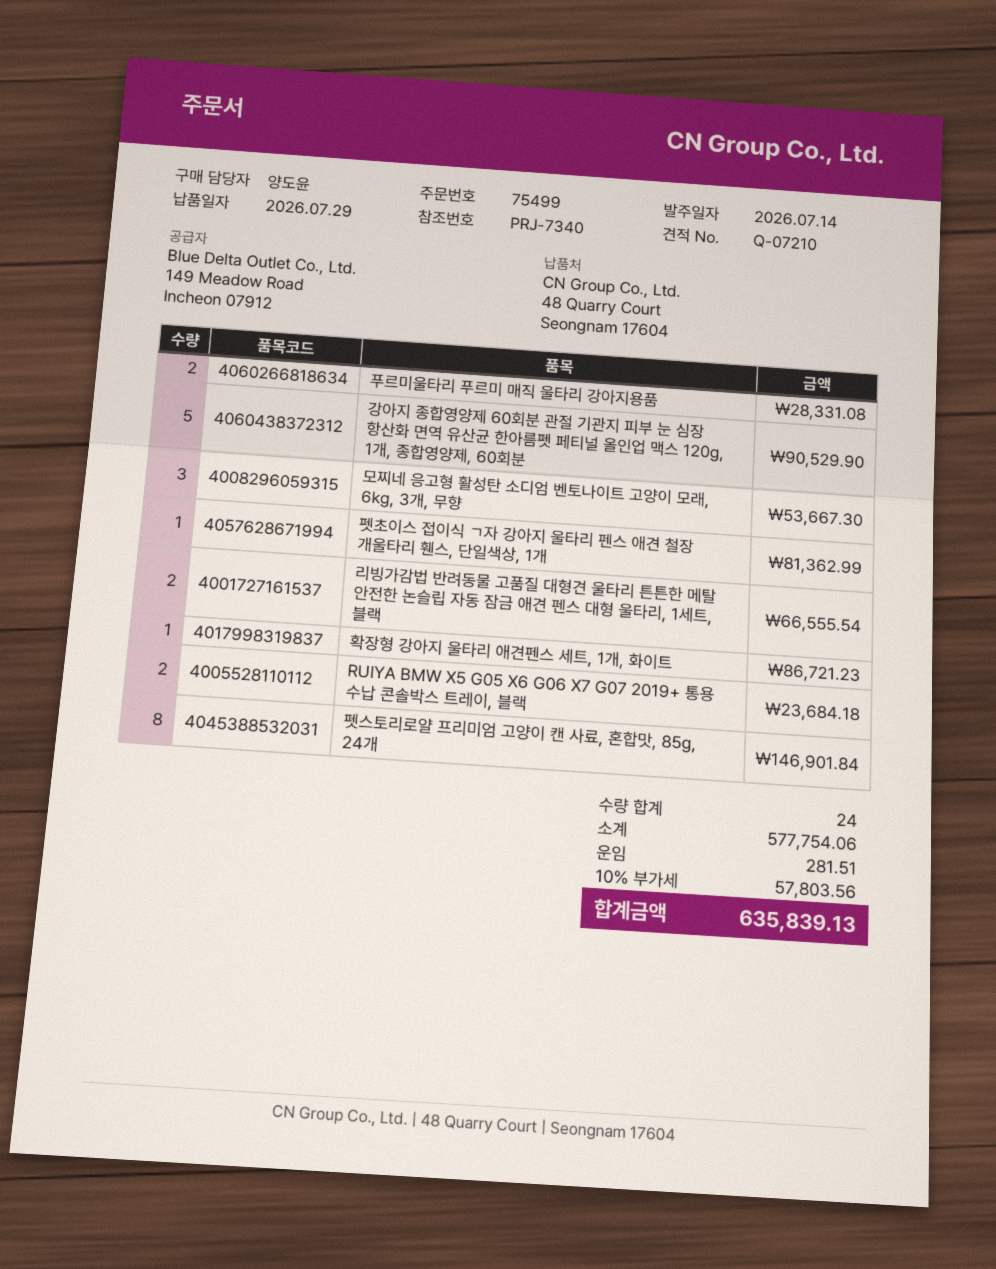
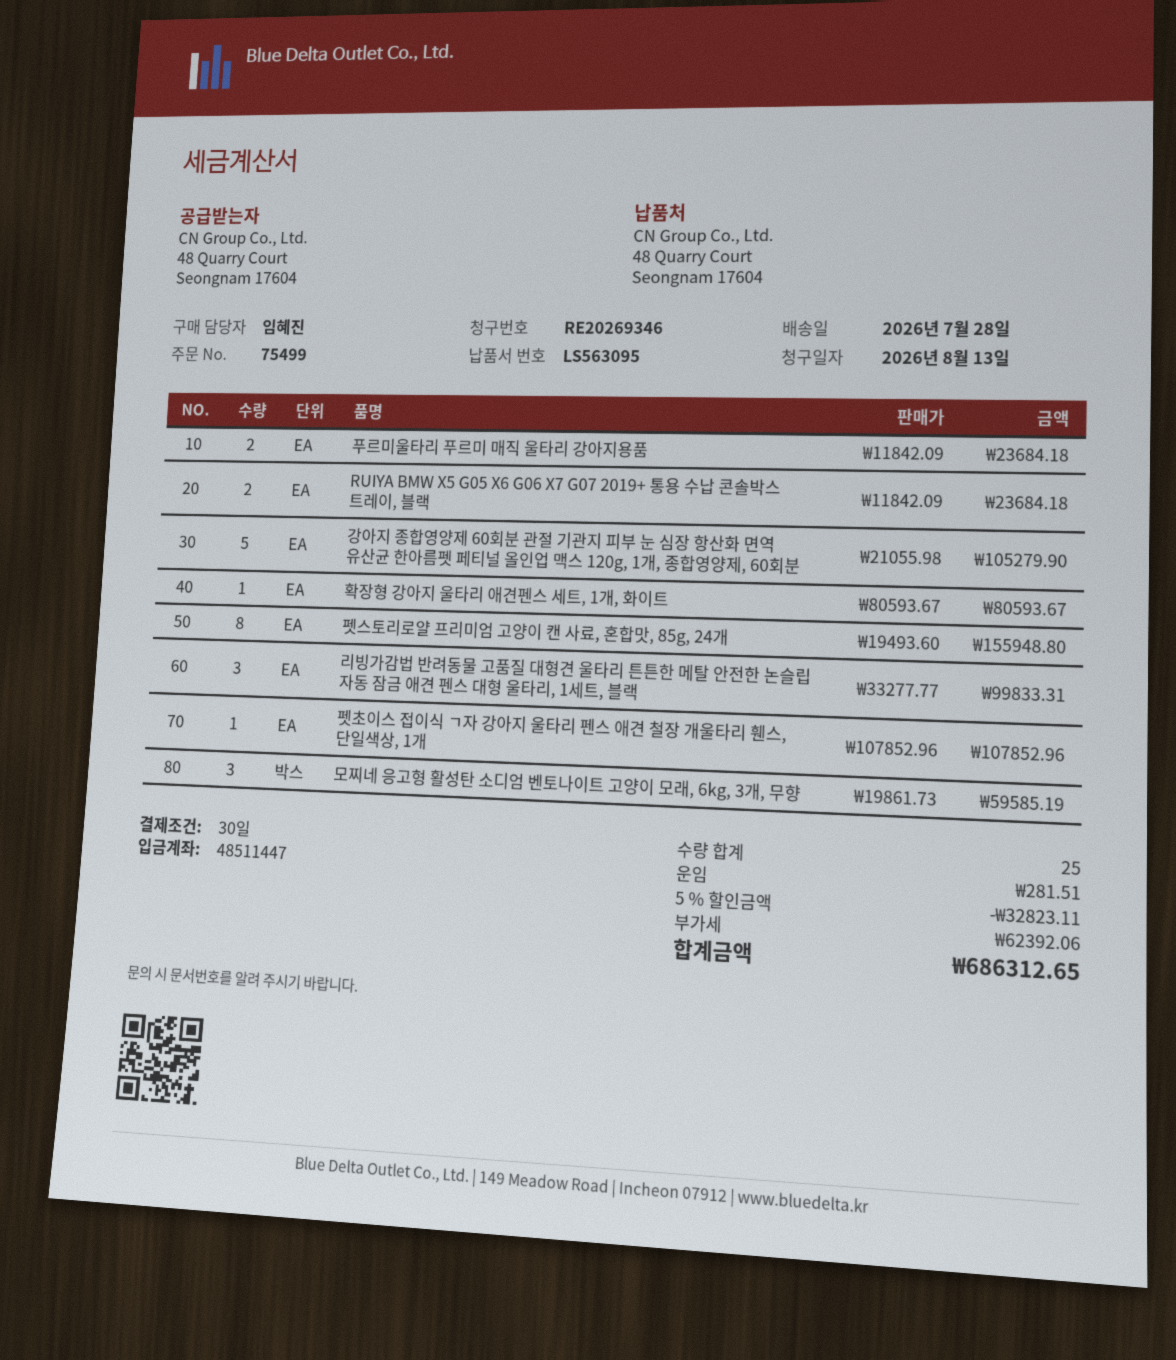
delivery date: 2026-07-29 -> 2026-07-28
ordered by: 양도윤 -> 임혜진
푸르미울타리 푸르미 매직 울타리 강아지용품: 2 for 28331.08 -> 2 for 23684.18
강아지 종합영양제 60회분 관절 기관지 피부 눈 심장 항산화 면역 유산균 한아름펫 페티널 올인업 맥스 120g, 1개, 종합영양제, 60회분: 5 for 90529.90 -> 5 for 105279.90
모찌네 응고형 활성탄 소디엄 벤토나이트 고양이 모래, 6kg, 3개, 무향: 3 for 53667.30 -> 3 for 59585.19
펫초이스 접이식 ㄱ자 강아지 울타리 펜스 애견 철장 개울타리 휀스, 단일색상, 1개: 1 for 81362.99 -> 1 for 107852.96
리빙가감법 반려동물 고품질 대형견 울타리 튼튼한 메탈 안전한 논슬립 자동 잠금 애견 펜스 대형 울타리, 1세트, 블랙: 2 for 66555.54 -> 3 for 99833.31
확장형 강아지 울타리 애견펜스 세트, 1개, 화이트: 1 for 86721.23 -> 1 for 80593.67
펫스토리로얄 프리미엄 고양이 캔 사료, 혼합맛, 85g, 24개: 8 for 146901.84 -> 8 for 155948.80
total quantity: 24 -> 25
discount: none -> 5% = 32823.11
tax: 57803.56 -> 62392.06
total: 635839.13 -> 686312.65

